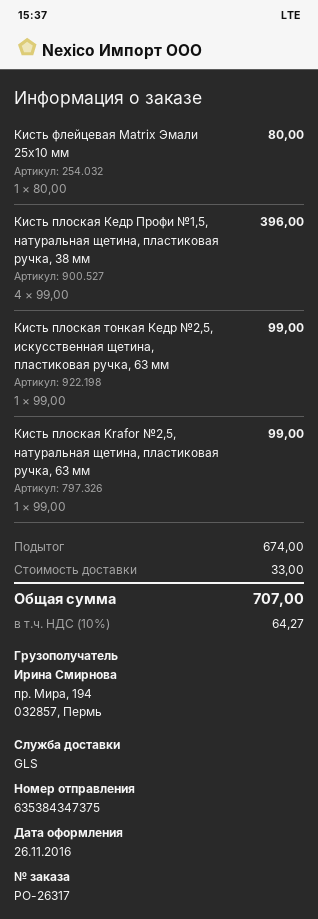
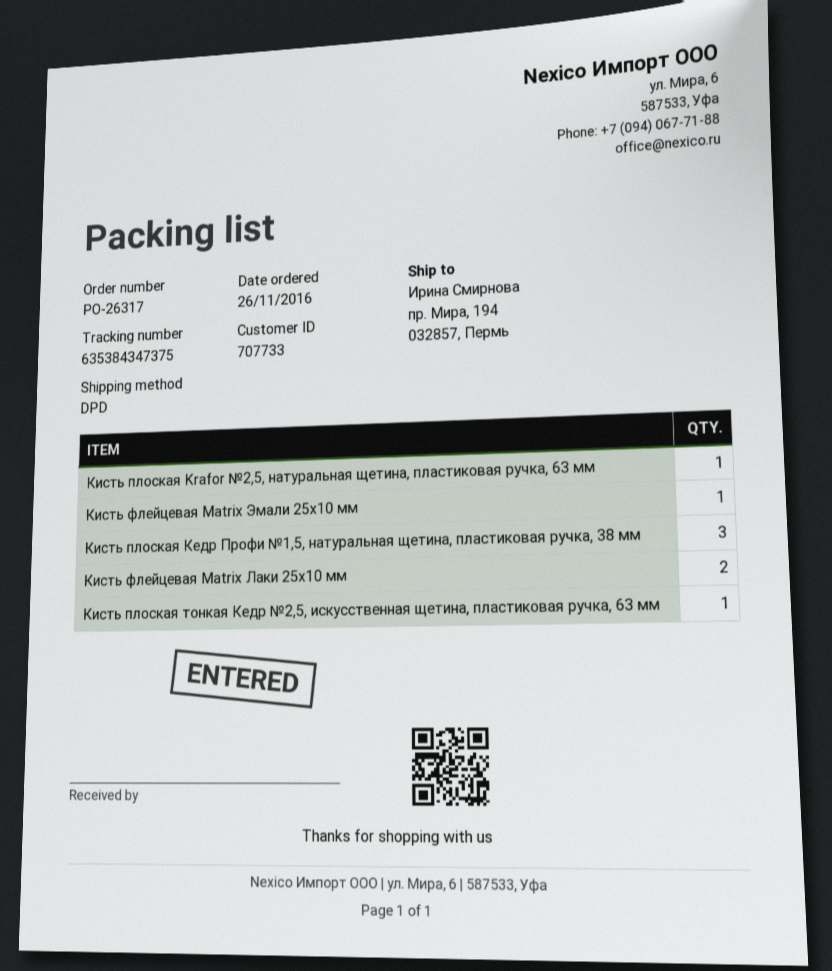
shipping method: GLS -> DPD
Кисть плоская Кедр Профи №1,5, натуральная щетина, пластиковая ручка, 38 мм: 4 -> 3
Кисть флейцевая Matrix Лаки 25х10 мм: none -> 2

